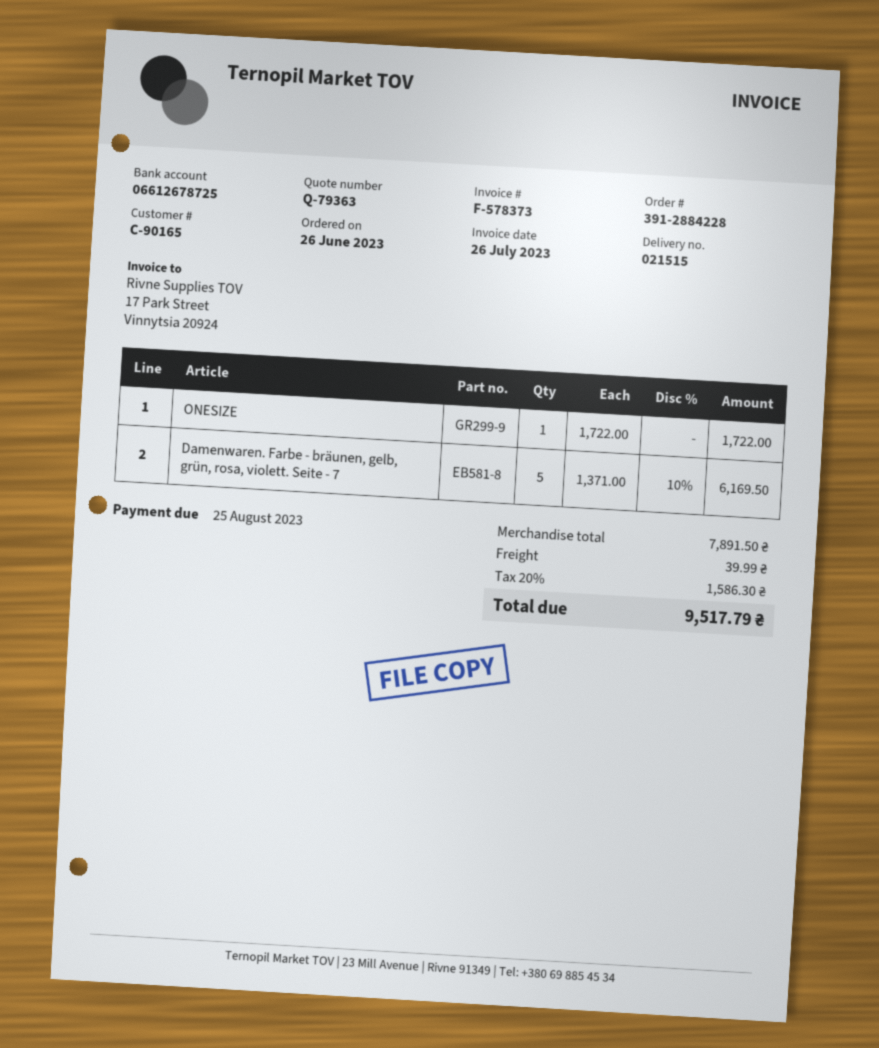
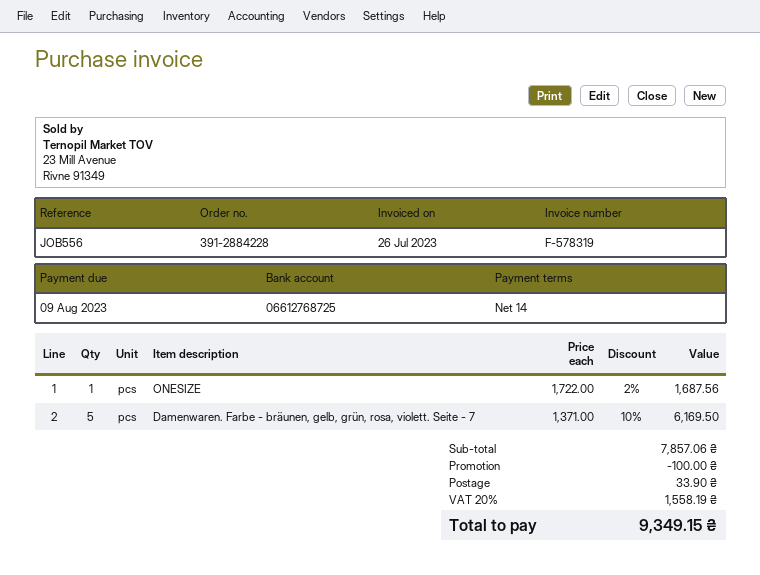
invoice number: F-578373 -> F-578319
due date: 2023-08-25 -> 2023-08-09
bank account: 06612678725 -> 06612768725
ONESIZE: 1 x 1722.00 = 1722.00 -> 1 x 1722.00 - 2% = 1687.56
subtotal: 7891.50 -> 7857.06
discount: none -> 100.00
shipping: 39.99 -> 33.90
tax: 20% = 1586.30 -> 20% = 1558.19
total: 9517.79 -> 9349.15

